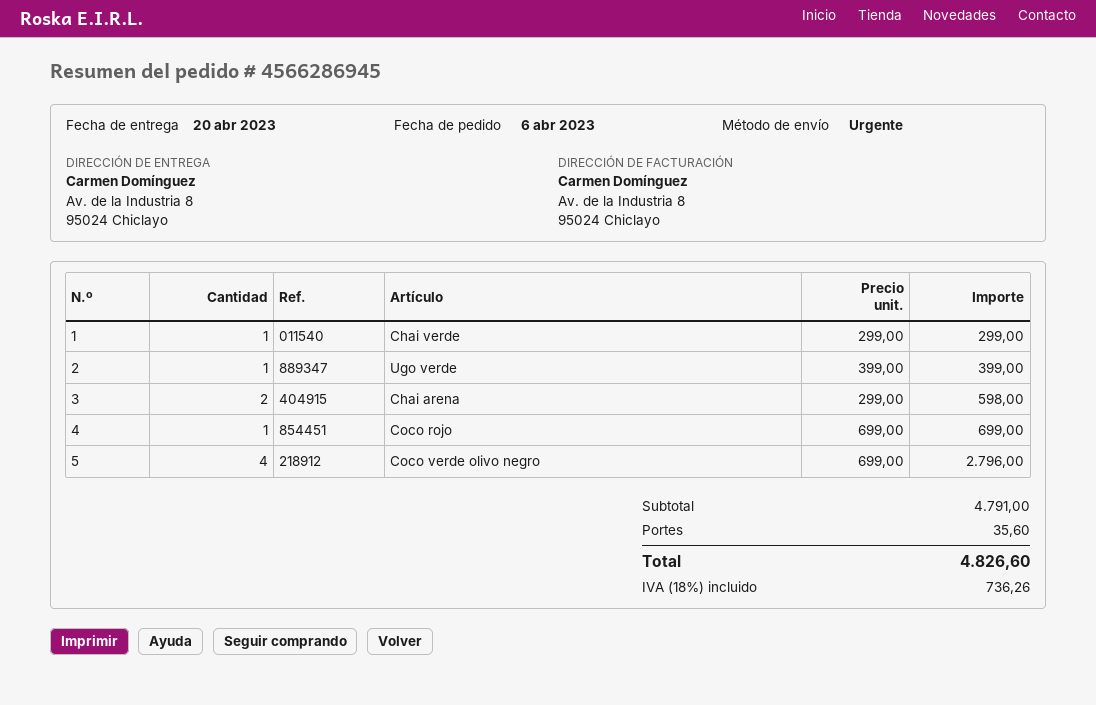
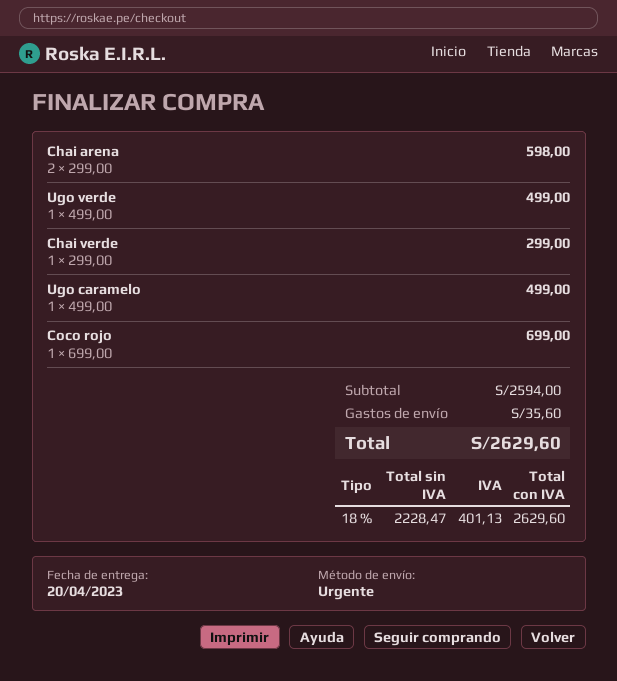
Ugo verde: 1 x 399.00 = 399.00 -> 1 x 499.00 = 499.00
Coco verde olivo negro: 4 x 699.00 = 2796.00 -> none
Ugo caramelo: none -> 1 x 499.00 = 499.00
subtotal: 4791.00 -> 2594.00
tax: 18% = 736.26 -> 18% = 401.13
total: 4826.60 -> 2629.60

